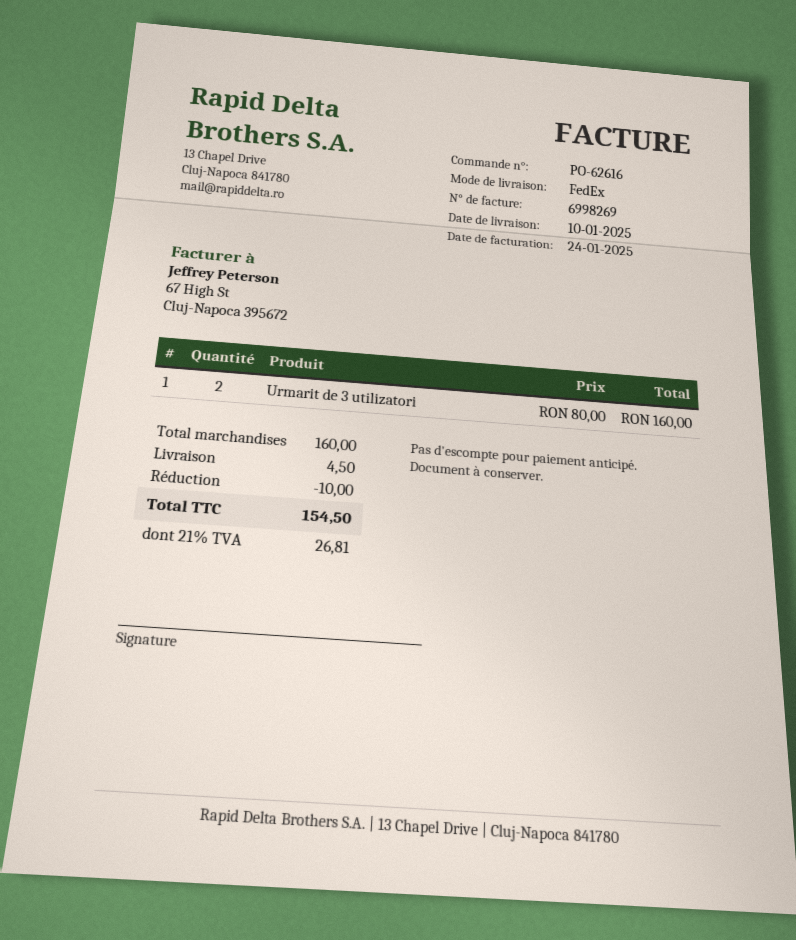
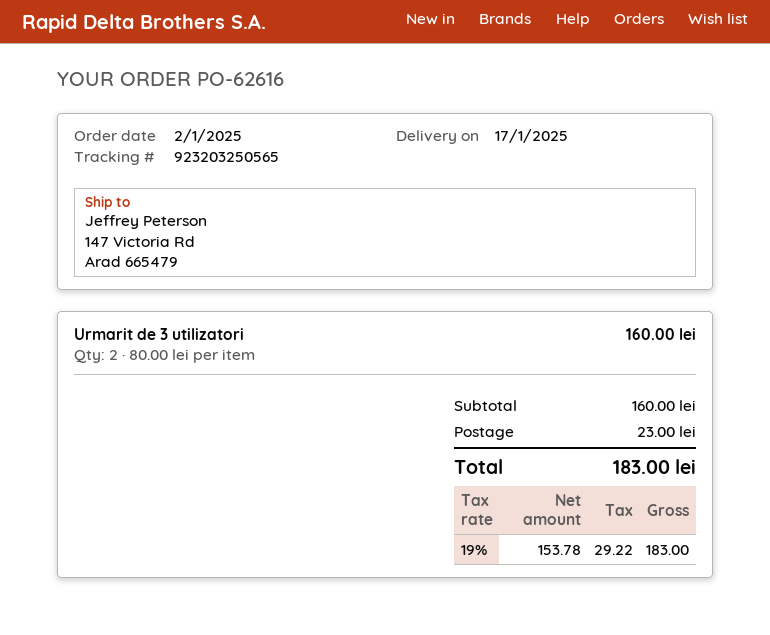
delivery date: 2025-01-10 -> 2025-01-17
discount: 10.00 -> none
shipping: 4.50 -> 23.00
tax: 21% = 26.81 -> 19% = 29.22
total: 154.50 -> 183.00

